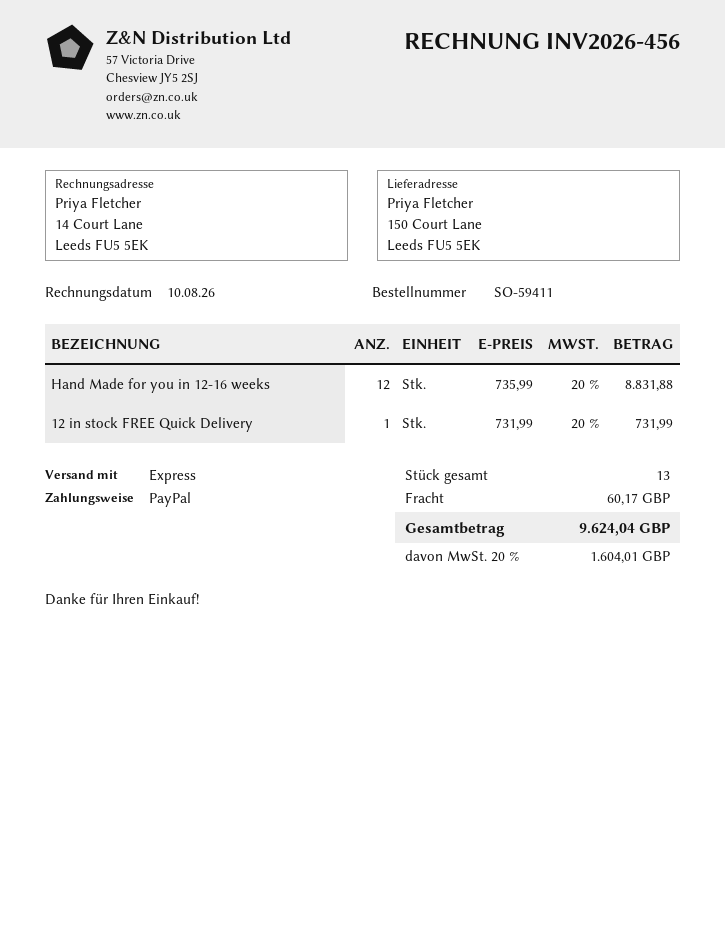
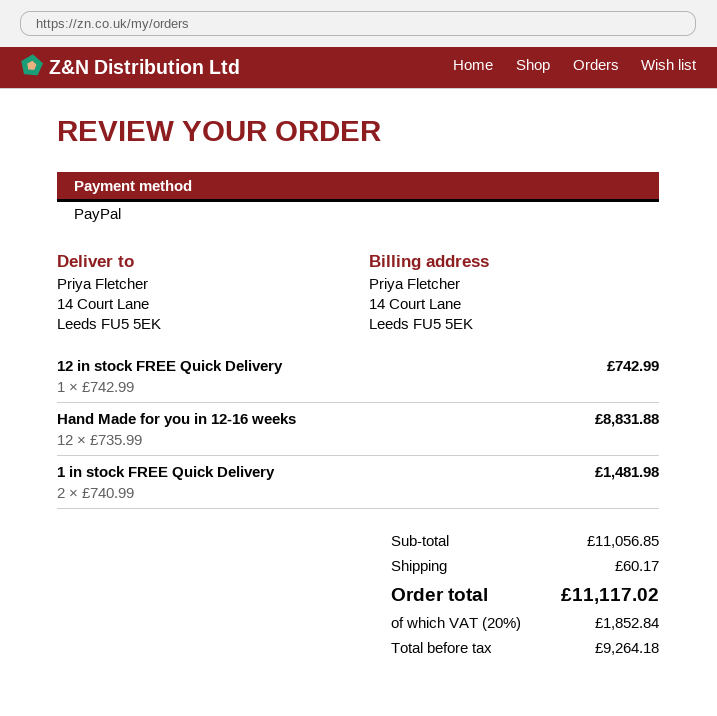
ship to: 150 Court Lane, Leeds FU5 5EK -> 14 Court Lane, Leeds FU5 5EK
12 in stock FREE Quick Delivery: 1 x 731.99 = 731.99 -> 1 x 742.99 = 742.99
1 in stock FREE Quick Delivery: none -> 2 x 740.99 = 1481.98
tax: 20% = 1604.01 -> 20% = 1852.84
total: 9624.04 -> 11117.02

